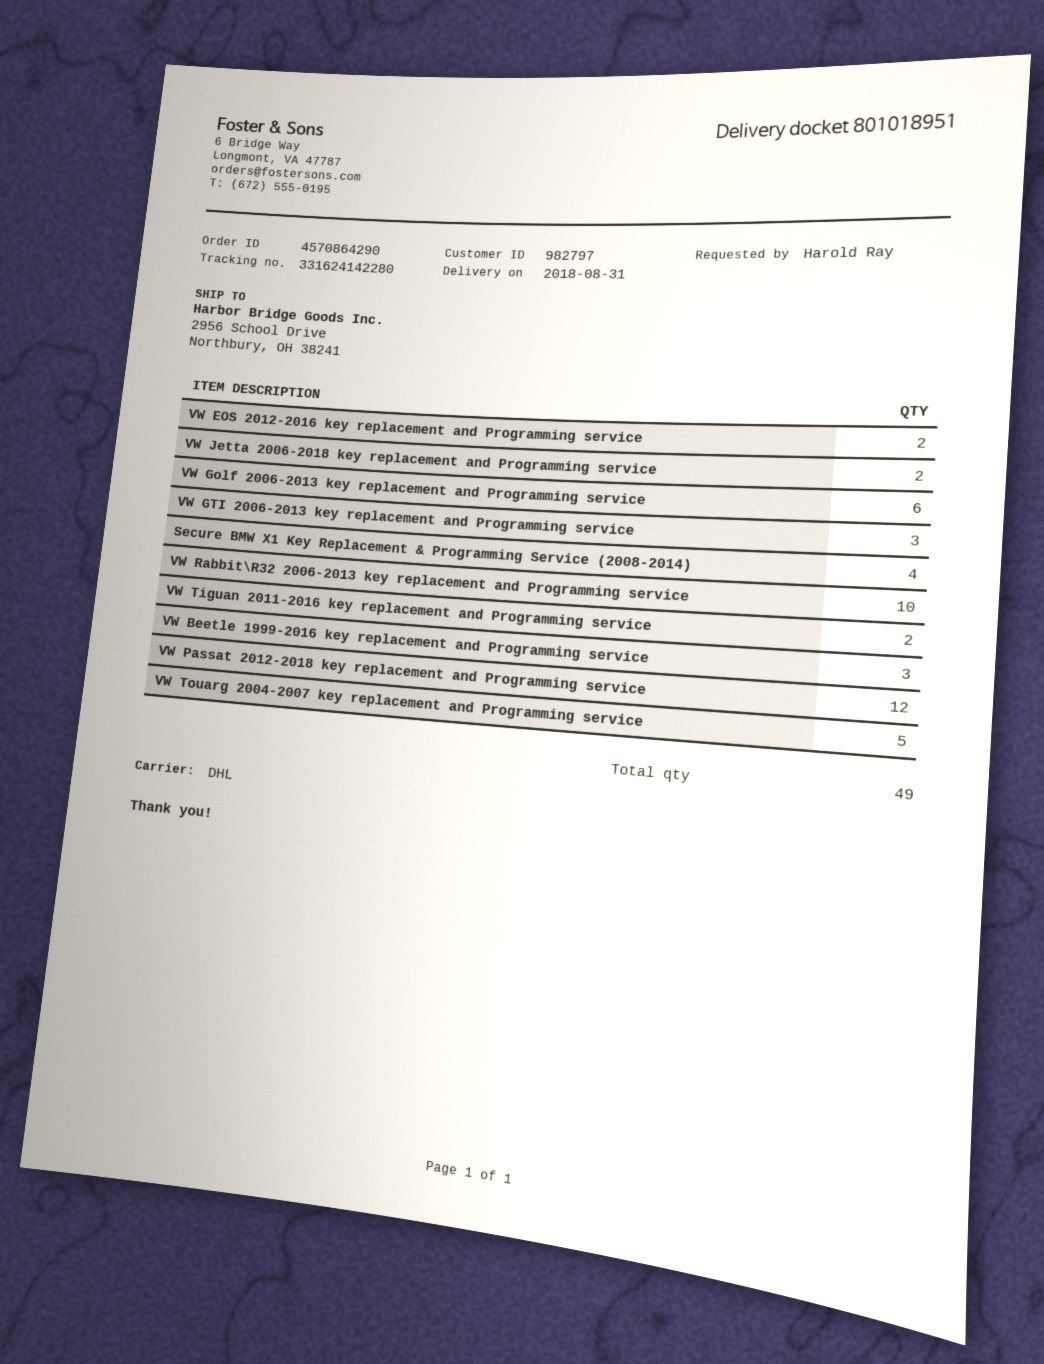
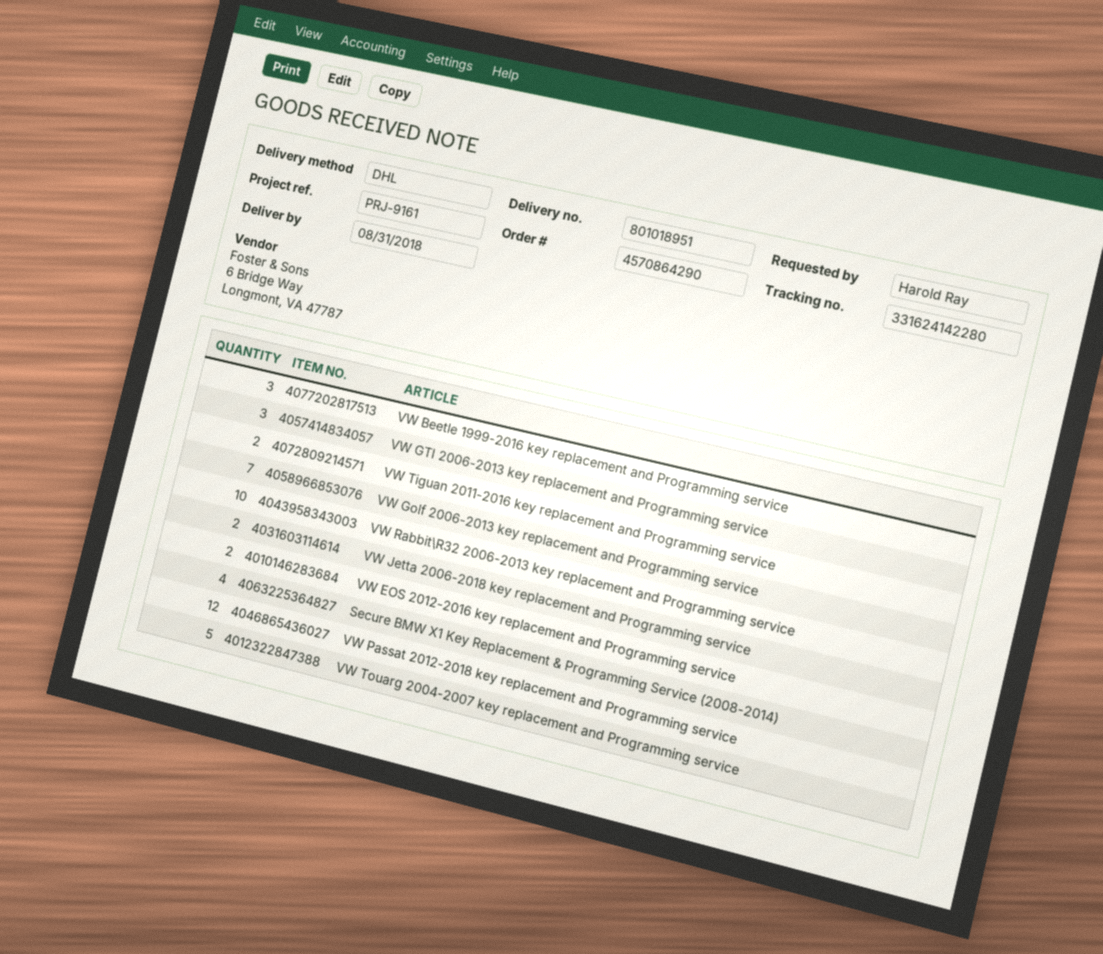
VW Golf 2006-2013 key replacement and Programming service: 6 -> 7

